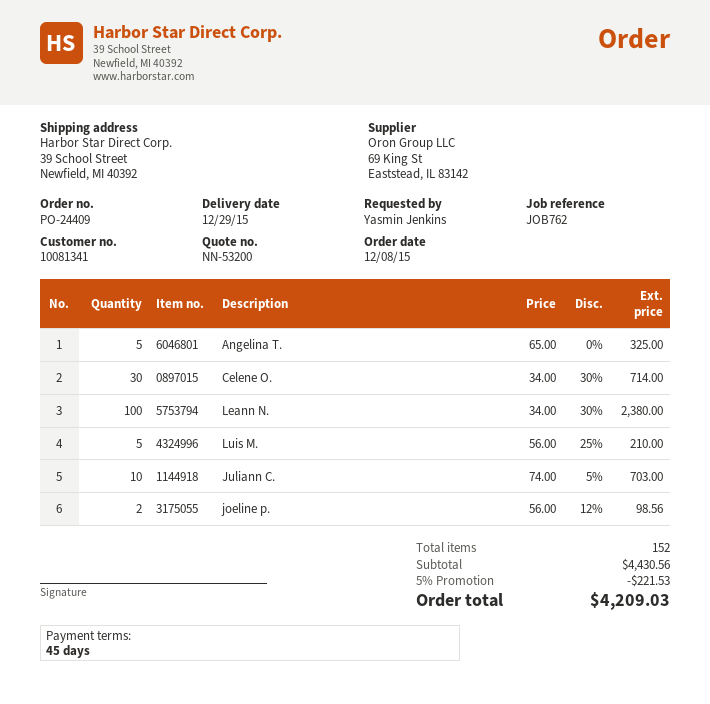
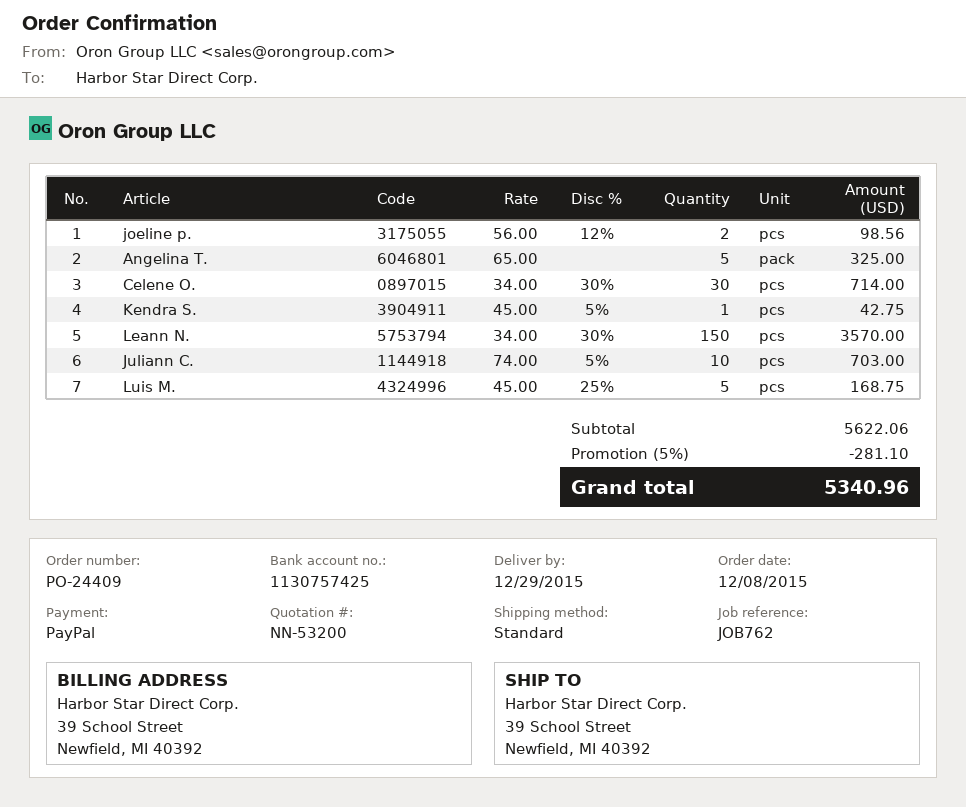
Leann N.: 100 x 34.00 - 30% = 2380.00 -> 150 x 34.00 - 30% = 3570.00
Luis M.: 5 x 56.00 - 25% = 210.00 -> 5 x 45.00 - 25% = 168.75
Kendra S.: none -> 1 x 45.00 - 5% = 42.75
subtotal: 4430.56 -> 5622.06
discount: 5% = 221.53 -> 5% = 281.10
total: 4209.03 -> 5340.96

